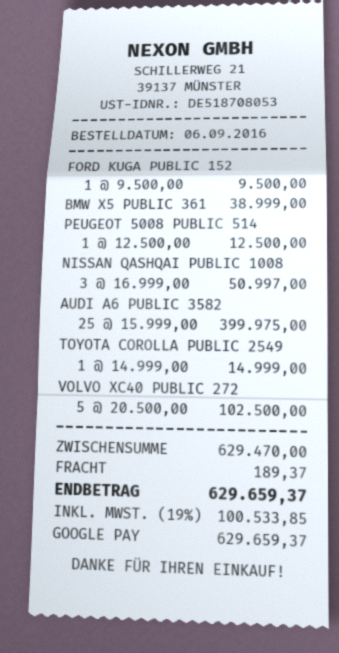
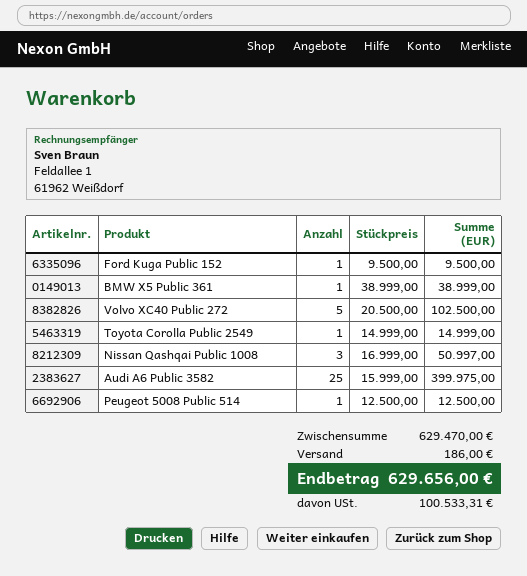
shipping: 189.37 -> 186.00
tax: 100533.85 -> 100533.31
total: 629659.37 -> 629656.00

